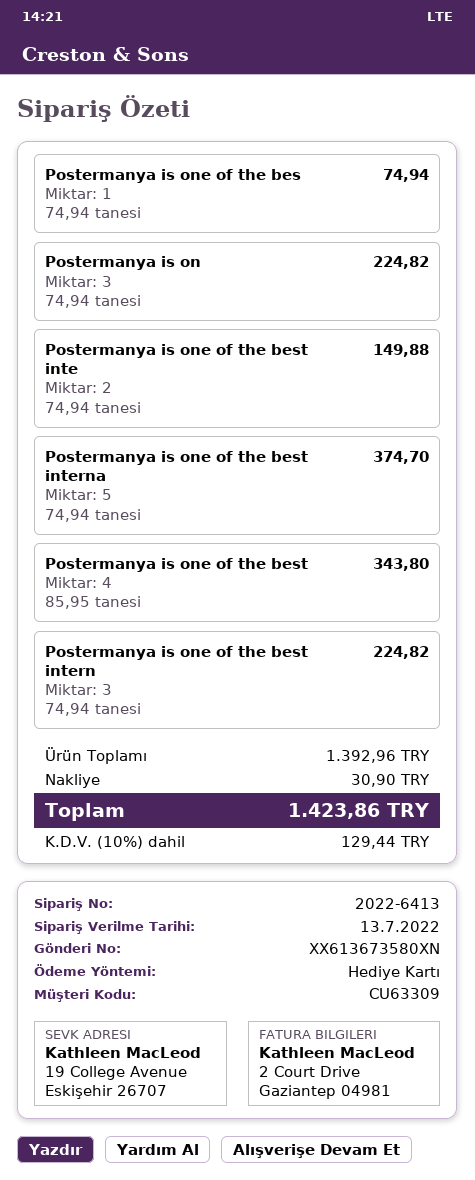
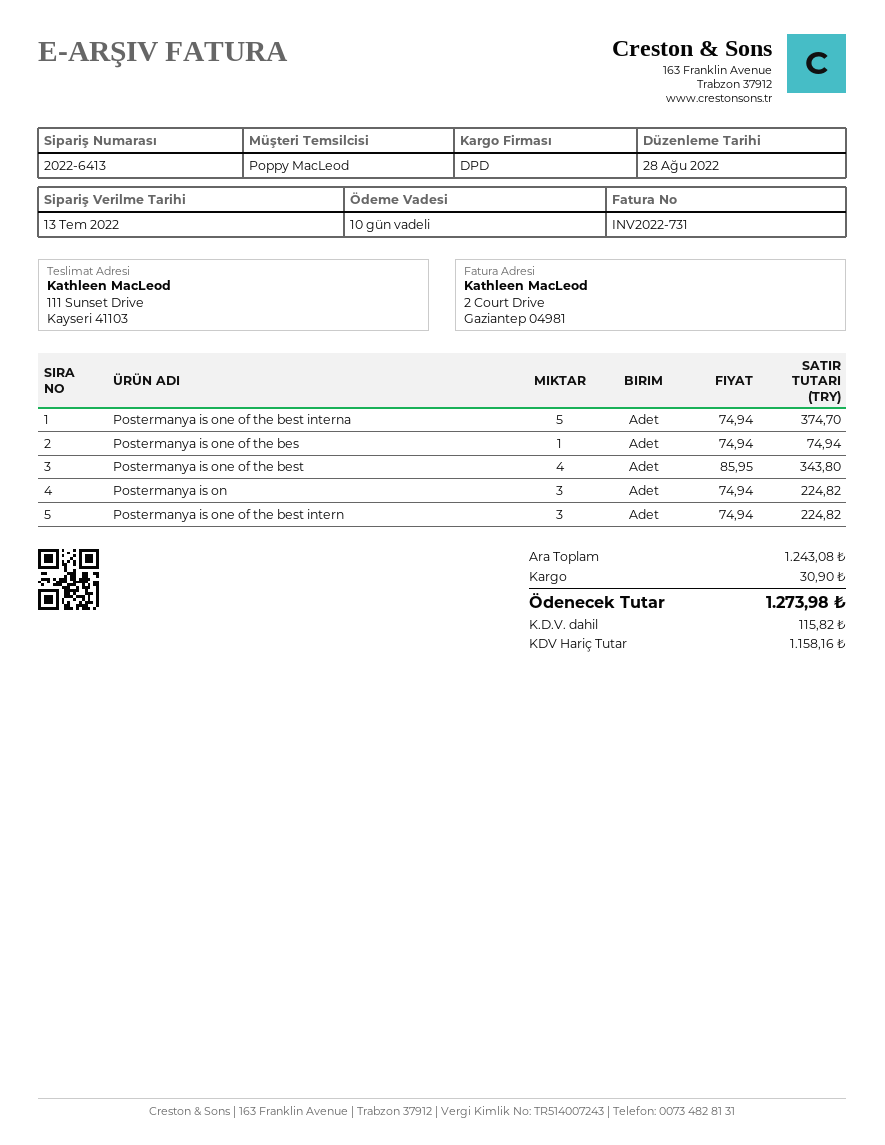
ship to: 19 College Avenue, Eskişehir 26707 -> 111 Sunset Drive, Kayseri 41103
Postermanya is one of the best inte: 2 x 74.94 = 149.88 -> none
subtotal: 1392.96 -> 1243.08
tax: 129.44 -> 115.82
total: 1423.86 -> 1273.98

